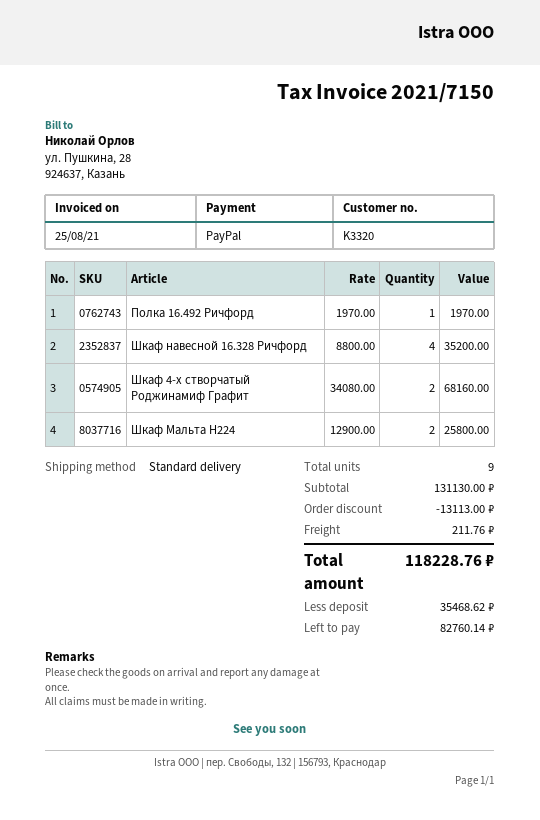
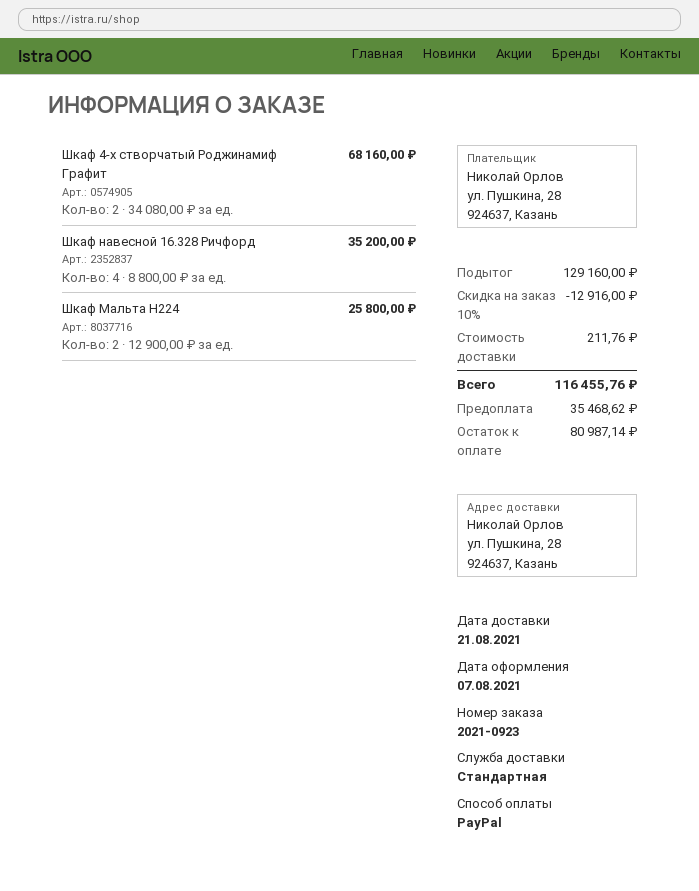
Полка 16.492 Ричфорд: 1 x 1970.00 = 1970.00 -> none
subtotal: 131130.00 -> 129160.00
discount: 13113.00 -> 12916.00
total: 118228.76 -> 116455.76
balance: 82760.14 -> 80987.14

